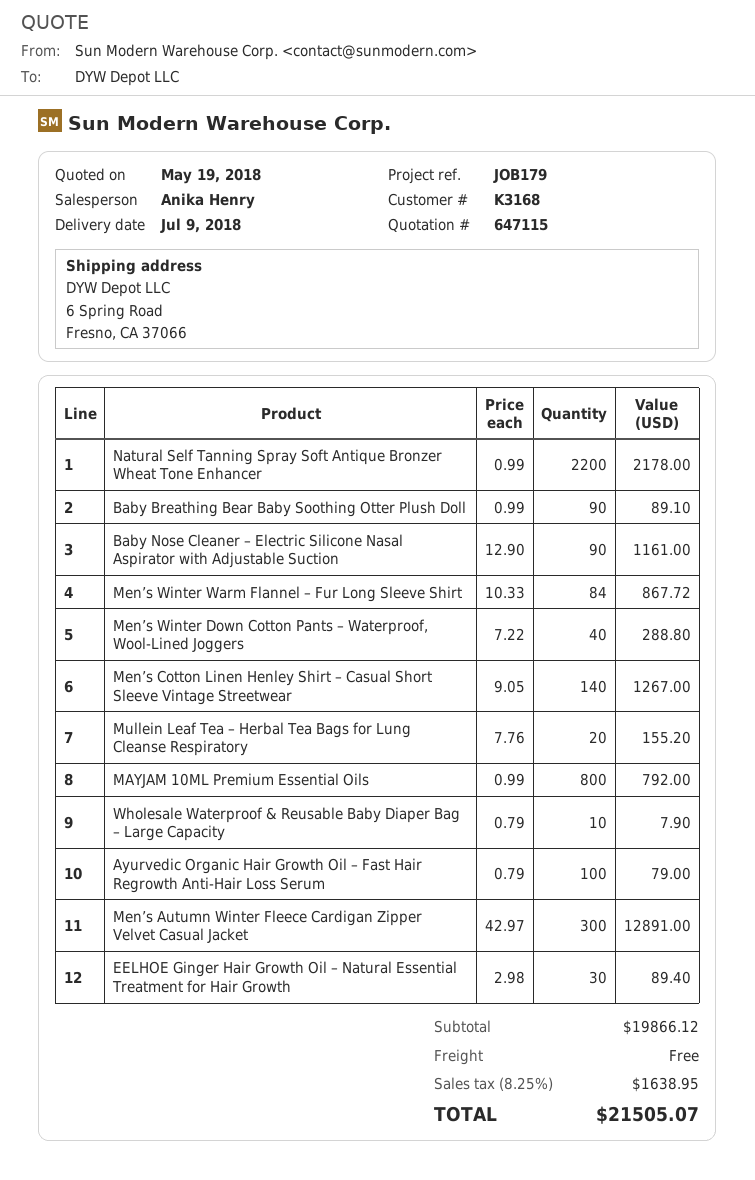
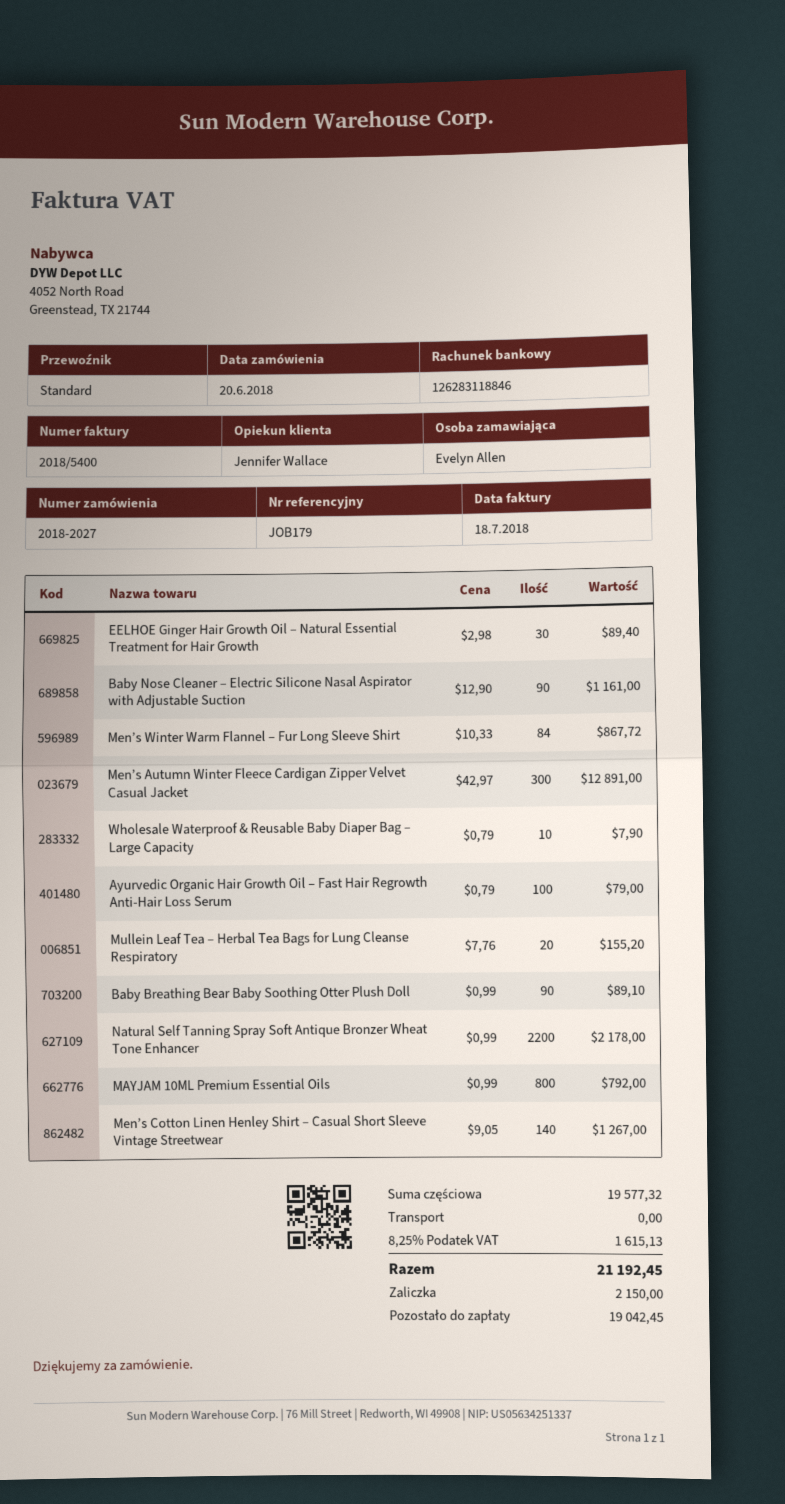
sales rep: Anika Henry -> Jennifer Wallace
Men’s Winter Down Cotton Pants – Waterproof, Wool-Lined Joggers: 40 x 7.22 = 288.80 -> none
subtotal: 19866.12 -> 19577.32
tax: 8.25% = 1638.95 -> 8.25% = 1615.13
total: 21505.07 -> 21192.45

